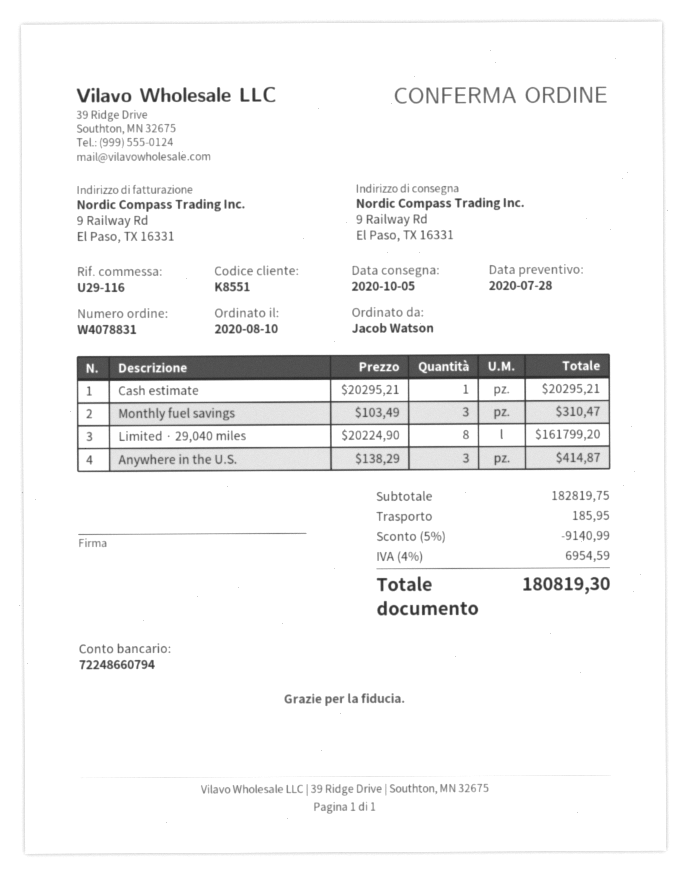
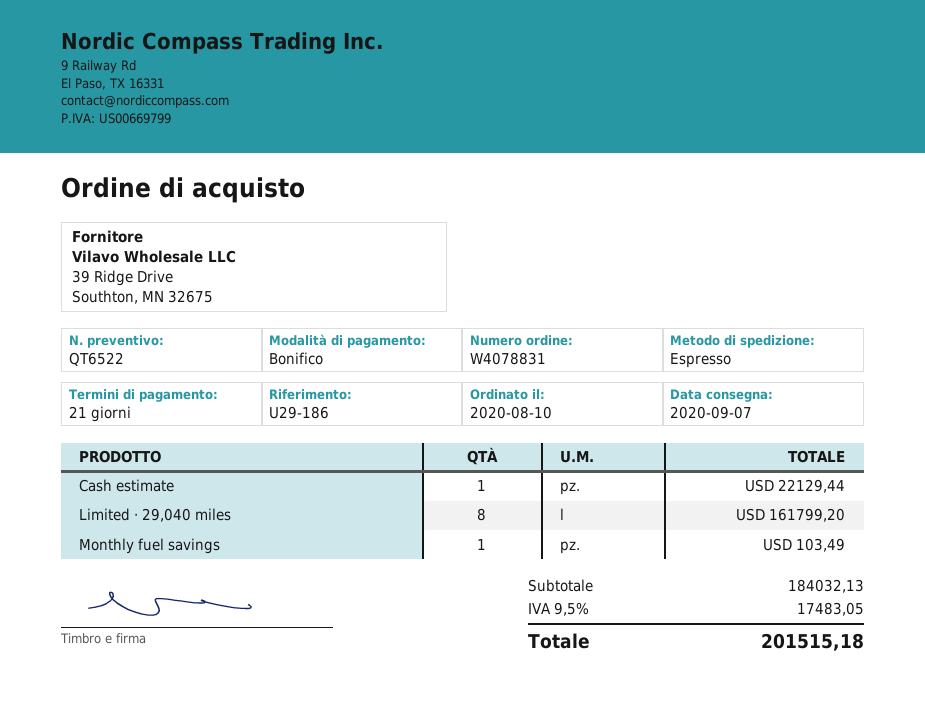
delivery date: 2020-10-05 -> 2020-09-07
reference: U29-116 -> U29-186
Cash estimate: 1 for 20295.21 -> 1 for 22129.44
Monthly fuel savings: 3 for 310.47 -> 1 for 103.49
Anywhere in the U.S.: 3 for 414.87 -> none
subtotal: 182819.75 -> 184032.13
discount: 5% = 9140.99 -> none
shipping: 185.95 -> none
tax: 4% = 6954.59 -> 9.5% = 17483.05
total: 180819.30 -> 201515.18

